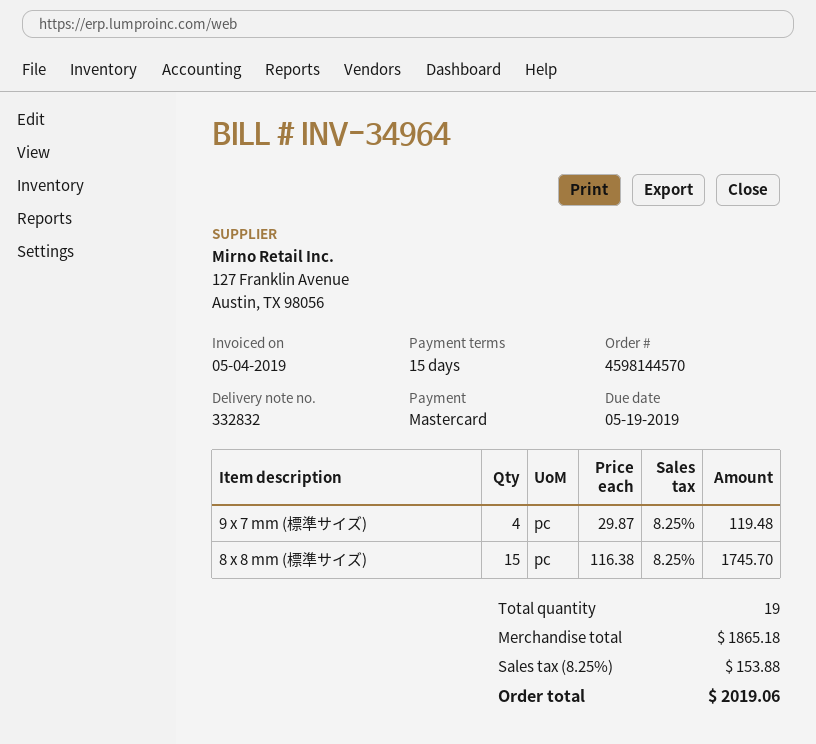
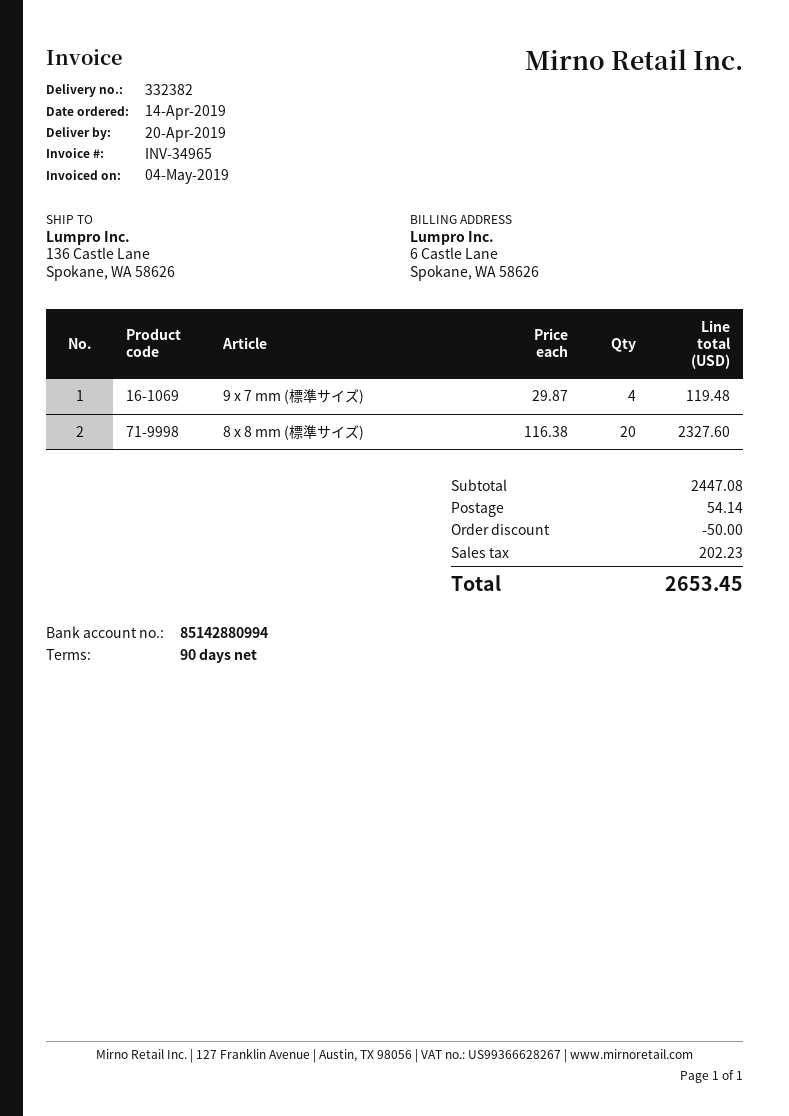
delivery note number: 332832 -> 332382
invoice number: INV-34964 -> INV-34965
payment terms: 15 days -> 90 days
8 x 8 mm (標準サイズ): 15 x 116.38 = 1745.70 -> 20 x 116.38 = 2327.60
subtotal: 1865.18 -> 2447.08
discount: none -> 50.00
shipping: none -> 54.14
tax: 153.88 -> 202.23
total: 2019.06 -> 2653.45

